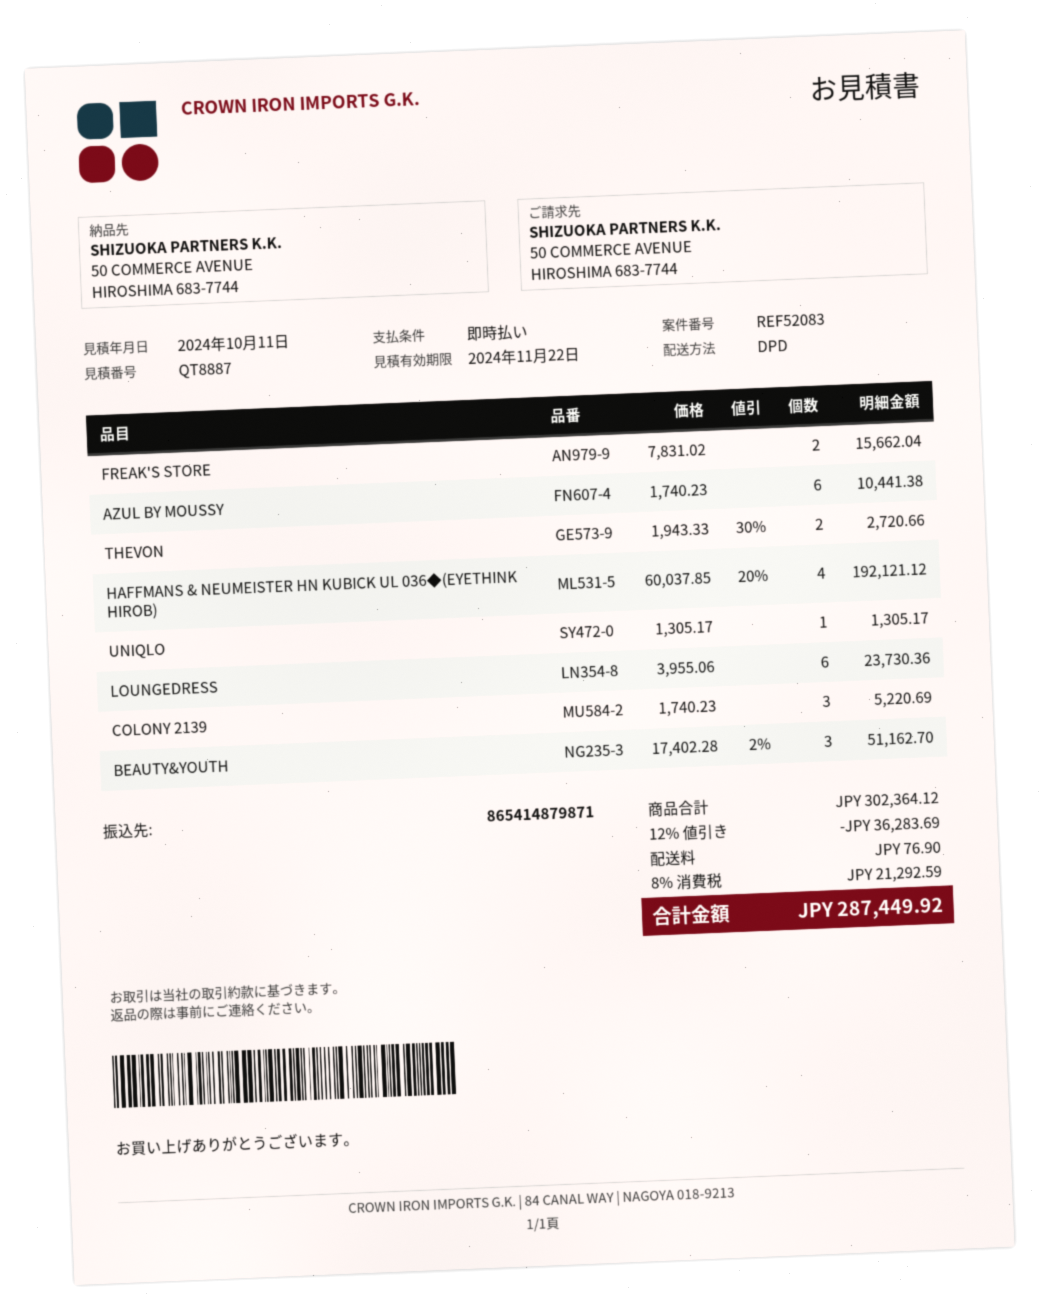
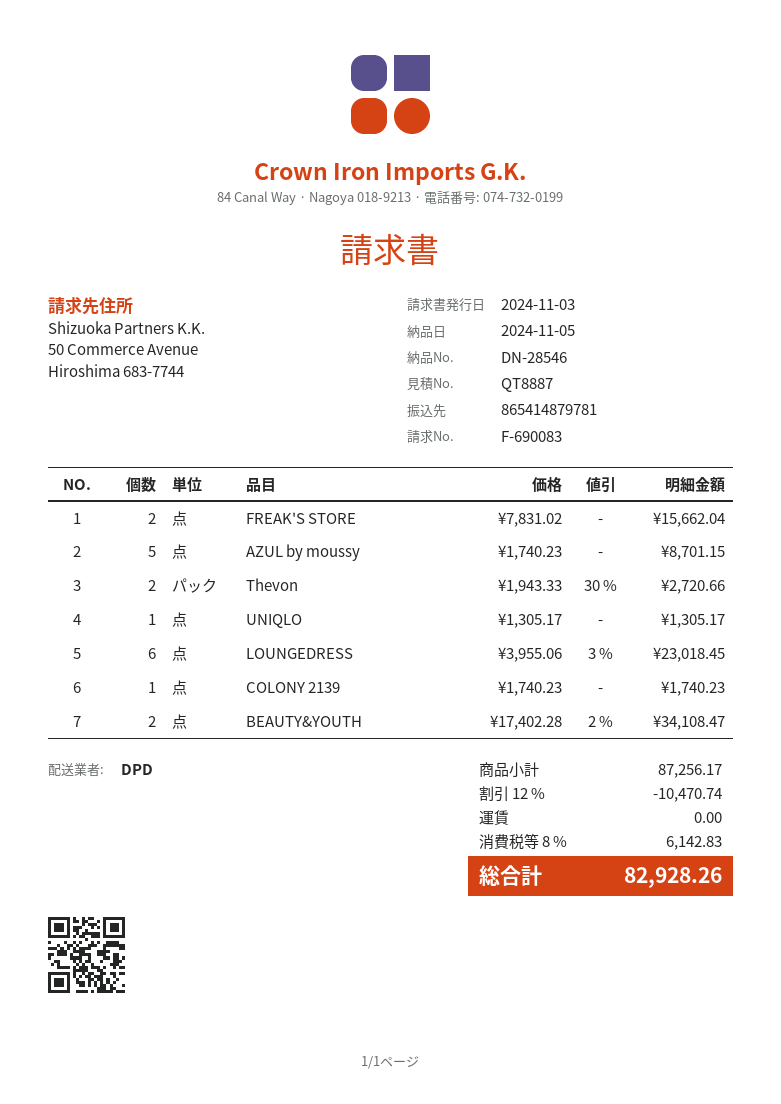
bank account: 865414879871 -> 865414879781
AZUL BY MOUSSY: 6 x 1740.23 = 10441.38 -> 5 x 1740.23 = 8701.15
HAFFMANS & NEUMEISTER HN KUBICK UL 036◆(EYETHINK HIROB): 4 x 60037.85 - 20% = 192121.12 -> none
LOUNGEDRESS: 6 x 3955.06 = 23730.36 -> 6 x 3955.06 - 3% = 23018.45
COLONY 2139: 3 x 1740.23 = 5220.69 -> 1 x 1740.23 = 1740.23
BEAUTY&YOUTH: 3 x 17402.28 - 2% = 51162.70 -> 2 x 17402.28 - 2% = 34108.47
subtotal: 302364.12 -> 87256.17
discount: 12% = 36283.69 -> 12% = 10470.74
shipping: 76.90 -> 0.00
tax: 8% = 21292.59 -> 8% = 6142.83
total: 287449.92 -> 82928.26

